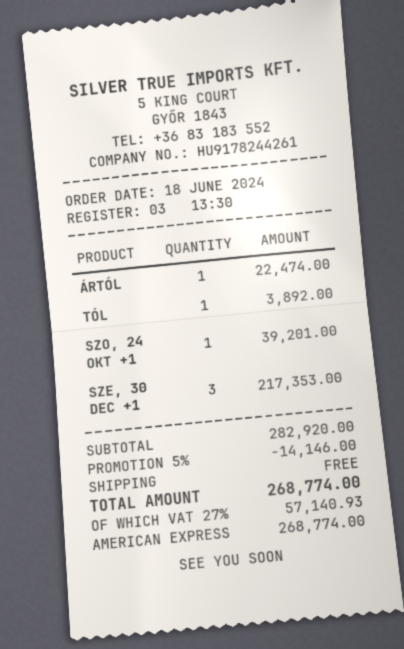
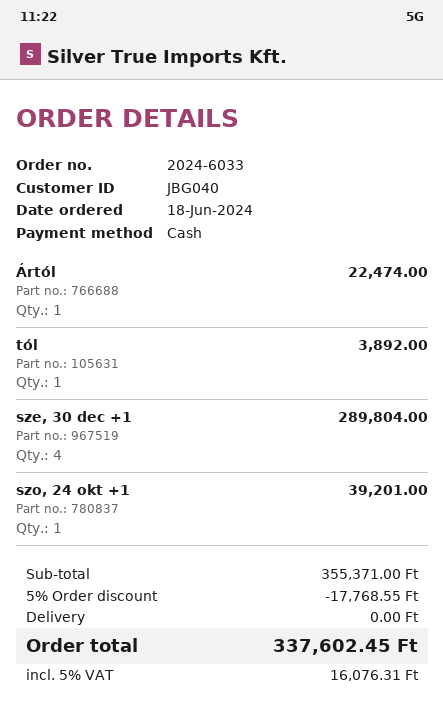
payment method: American Express -> cash
SZE, 30 DEC +1: 3 for 217353.00 -> 4 for 289804.00
subtotal: 282920.00 -> 355371.00
discount: 5% = 14146.00 -> 5% = 17768.55
tax: 27% = 57140.93 -> 5% = 16076.31
total: 268774.00 -> 337602.45

